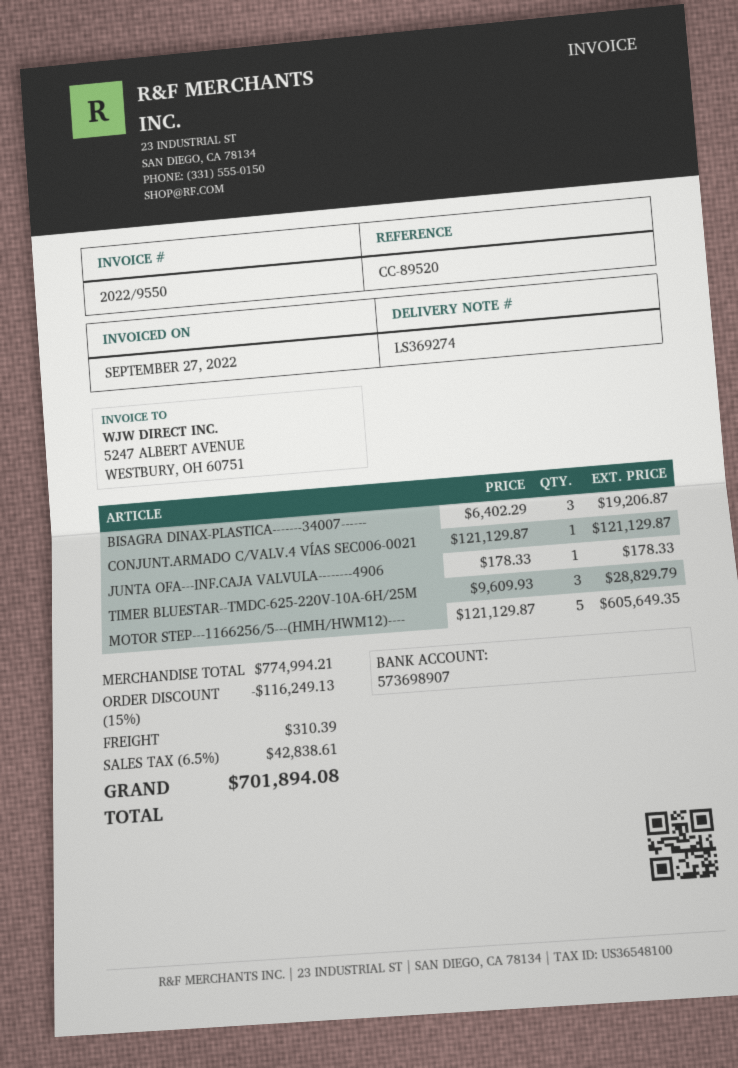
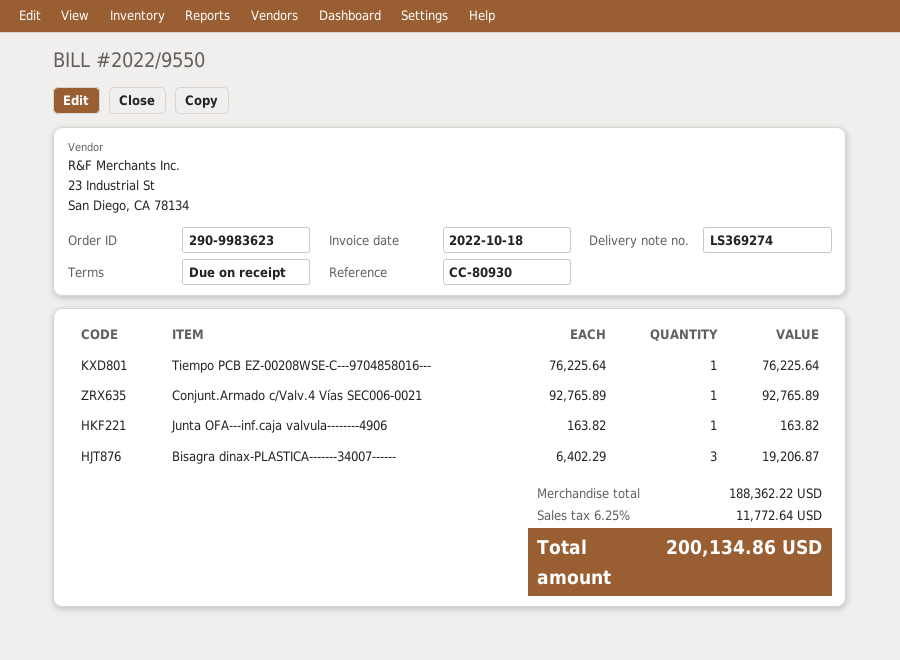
invoice date: 2022-09-27 -> 2022-10-18
reference: CC-89520 -> CC-80930
CONJUNT.ARMADO C/VALV.4 VÍAS SEC006-0021: 1 x 121129.87 = 121129.87 -> 1 x 92765.89 = 92765.89
JUNTA OFA---INF.CAJA VALVULA--------4906: 1 x 178.33 = 178.33 -> 1 x 163.82 = 163.82
TIMER BLUESTAR--TMDC-625-220V-10A-6H/25M: 3 x 9609.93 = 28829.79 -> none
MOTOR STEP---1166256/5---(HMH/HWM12)----: 5 x 121129.87 = 605649.35 -> none
Tiempo PCB EZ-00208WSE-C---9704858016---: none -> 1 x 76225.64 = 76225.64
subtotal: 774994.21 -> 188362.22
discount: 15% = 116249.13 -> none
shipping: 310.39 -> none
tax: 6.5% = 42838.61 -> 6.25% = 11772.64
total: 701894.08 -> 200134.86

